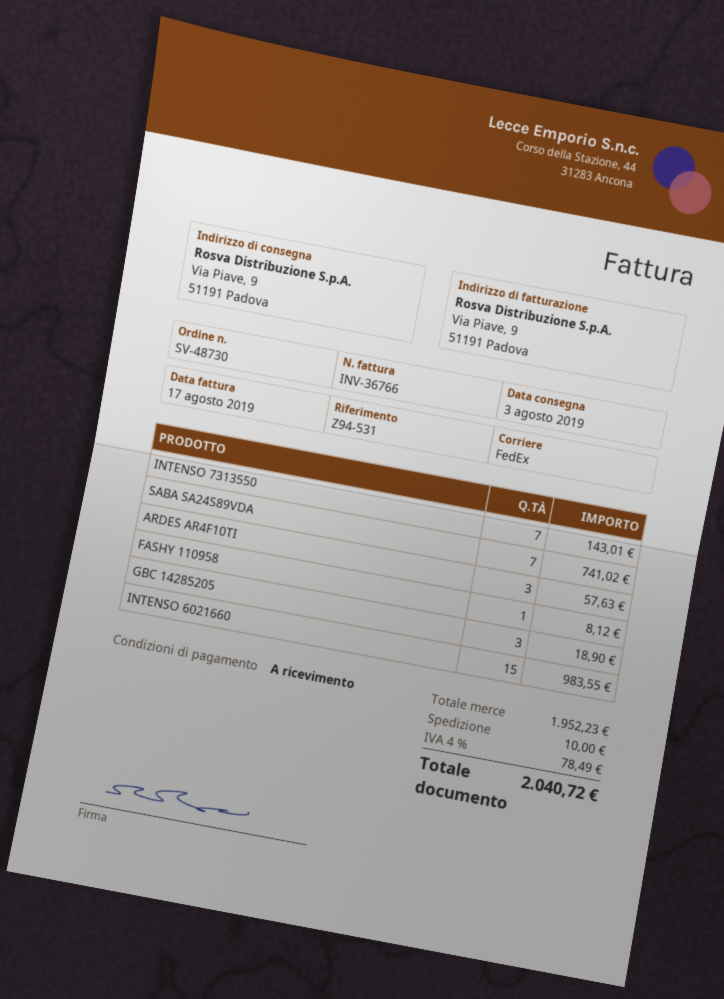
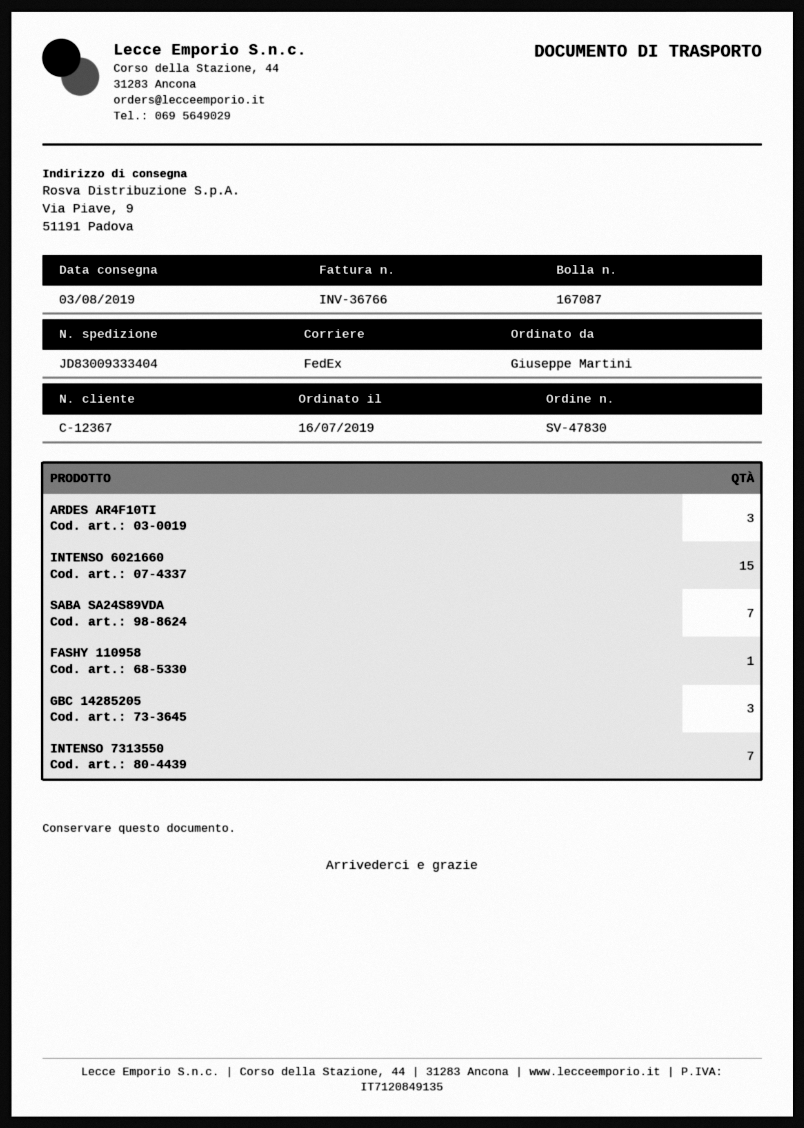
order number: SV-48730 -> SV-47830

